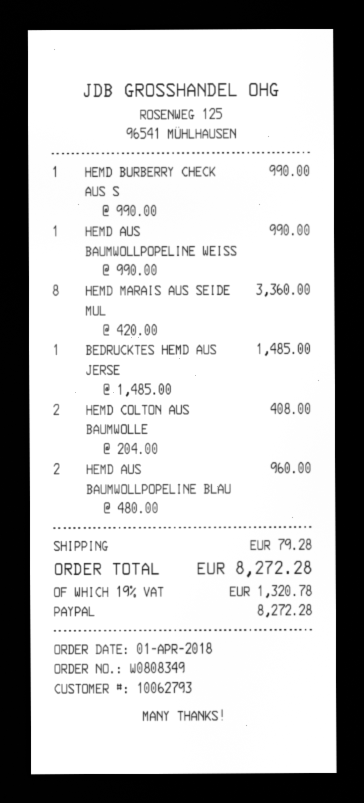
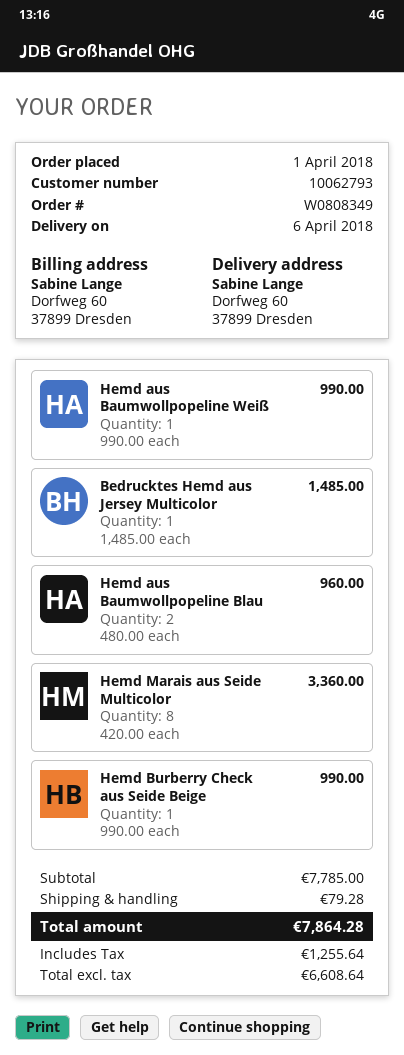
HEMD COLTON AUS BAUMWOLLE: 2 x 204.00 = 408.00 -> none
tax: 1320.78 -> 1255.64
total: 8272.28 -> 7864.28

